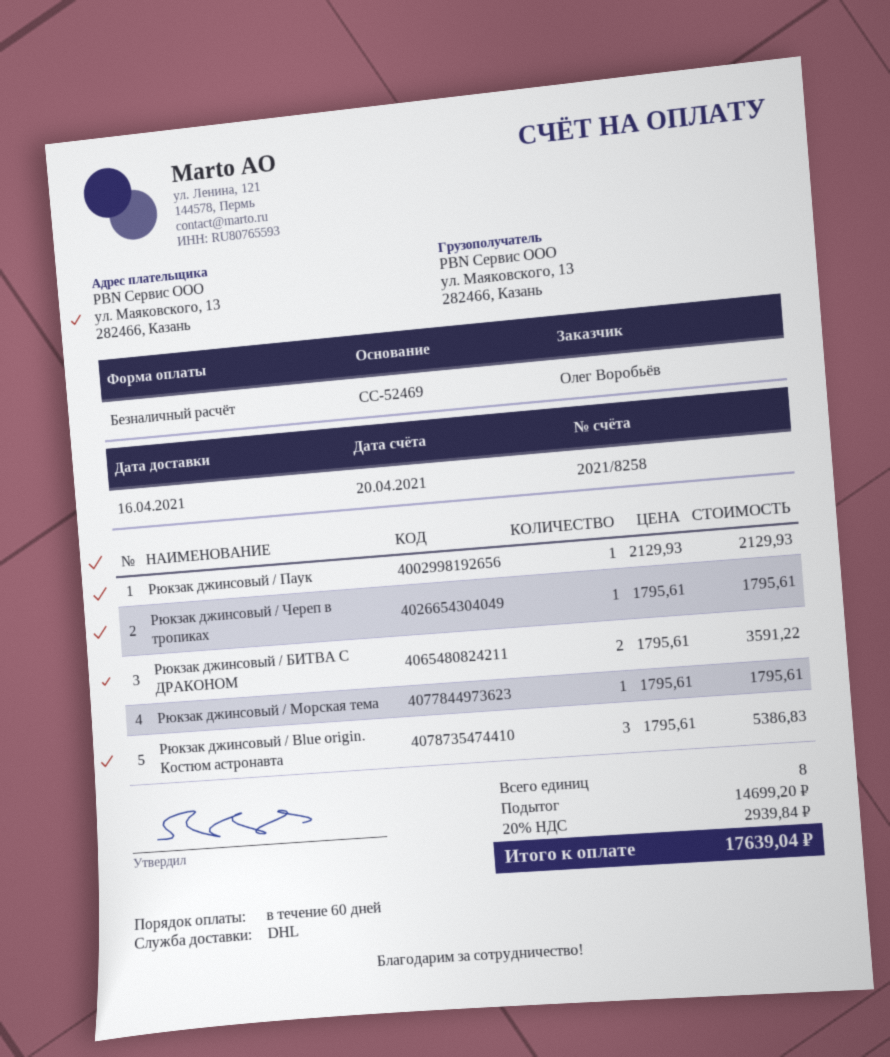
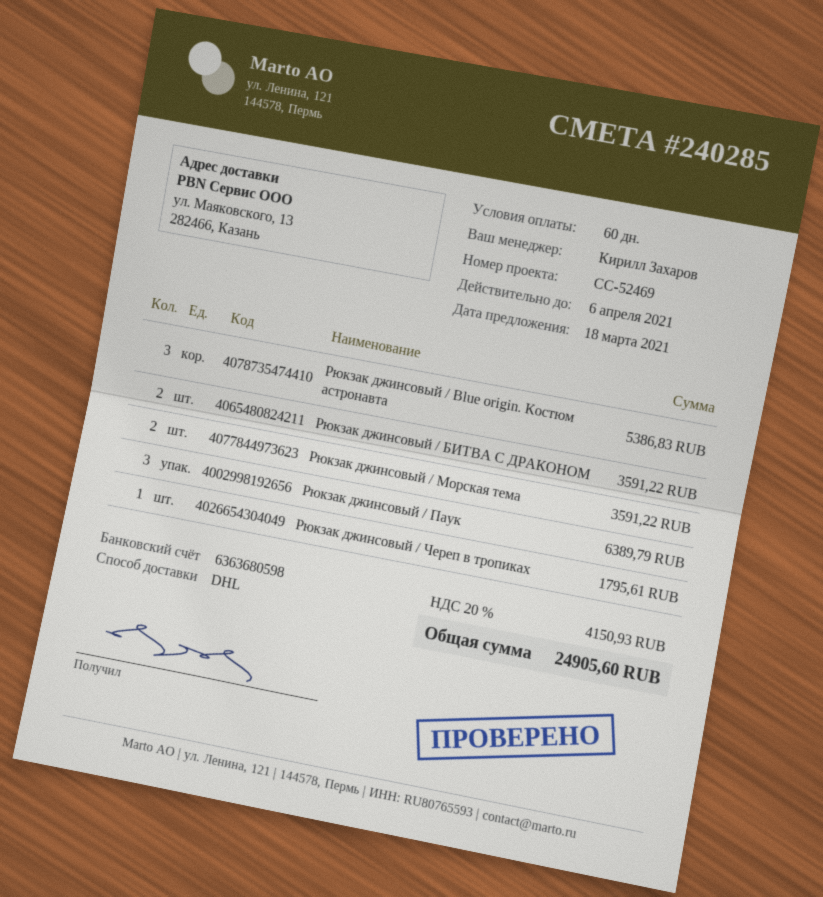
Рюкзак джинсовый / Паук: 1 for 2129.93 -> 3 for 6389.79
Рюкзак джинсовый / Морская тема: 1 for 1795.61 -> 2 for 3591.22
tax: 20% = 2939.84 -> 20% = 4150.93
total: 17639.04 -> 24905.60

